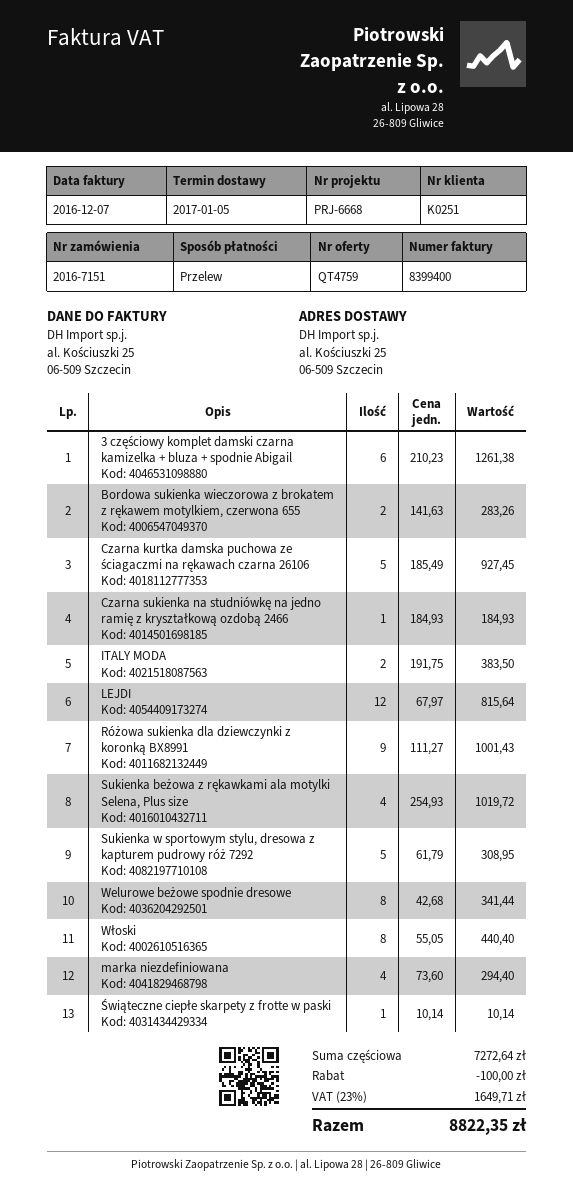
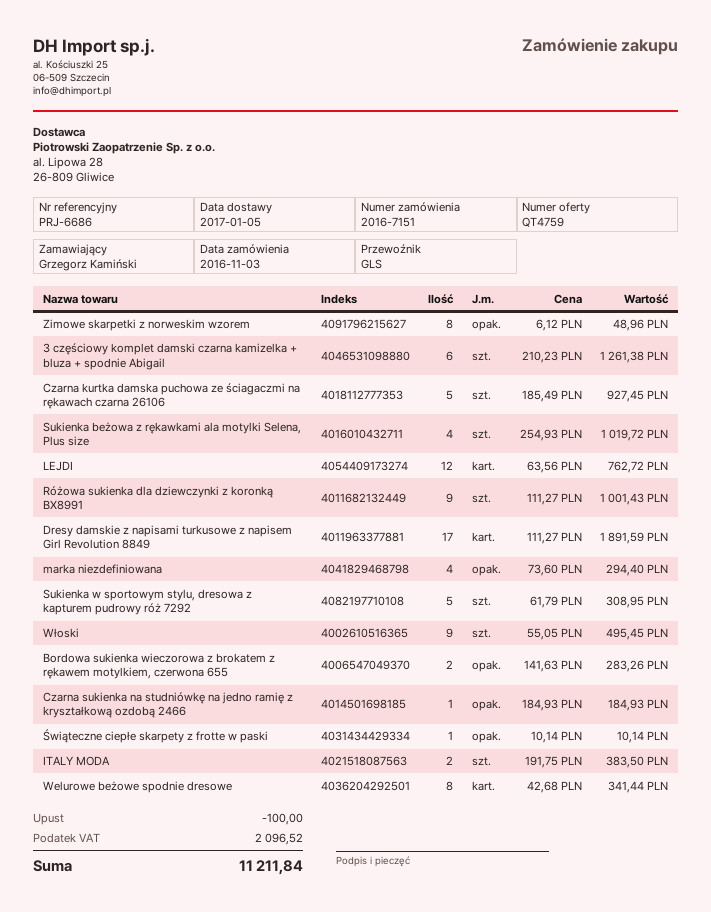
reference: PRJ-6668 -> PRJ-6686
LEJDI: 12 x 67.97 = 815.64 -> 12 x 63.56 = 762.72
Włoski: 8 x 55.05 = 440.40 -> 9 x 55.05 = 495.45
Zimowe skarpetki z norweskim wzorem: none -> 8 x 6.12 = 48.96
Dresy damskie z napisami turkusowe z napisem Girl Revolution 8849: none -> 17 x 111.27 = 1891.59
tax: 1649.71 -> 2096.52
total: 8822.35 -> 11211.84

